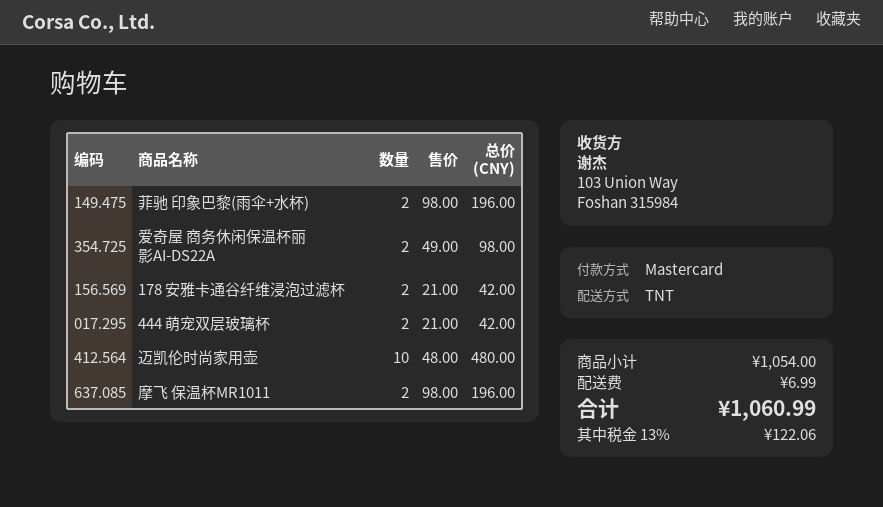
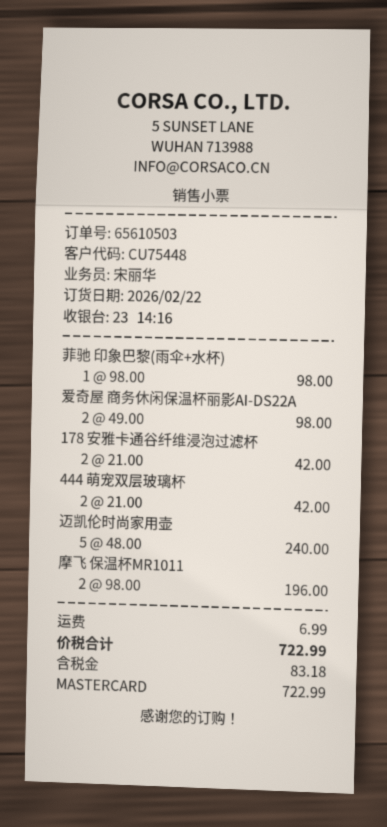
菲驰 印象巴黎(雨伞+水杯): 2 x 98.00 = 196.00 -> 1 x 98.00 = 98.00
迈凯伦时尚家用壶: 10 x 48.00 = 480.00 -> 5 x 48.00 = 240.00
tax: 122.06 -> 83.18
total: 1060.99 -> 722.99

